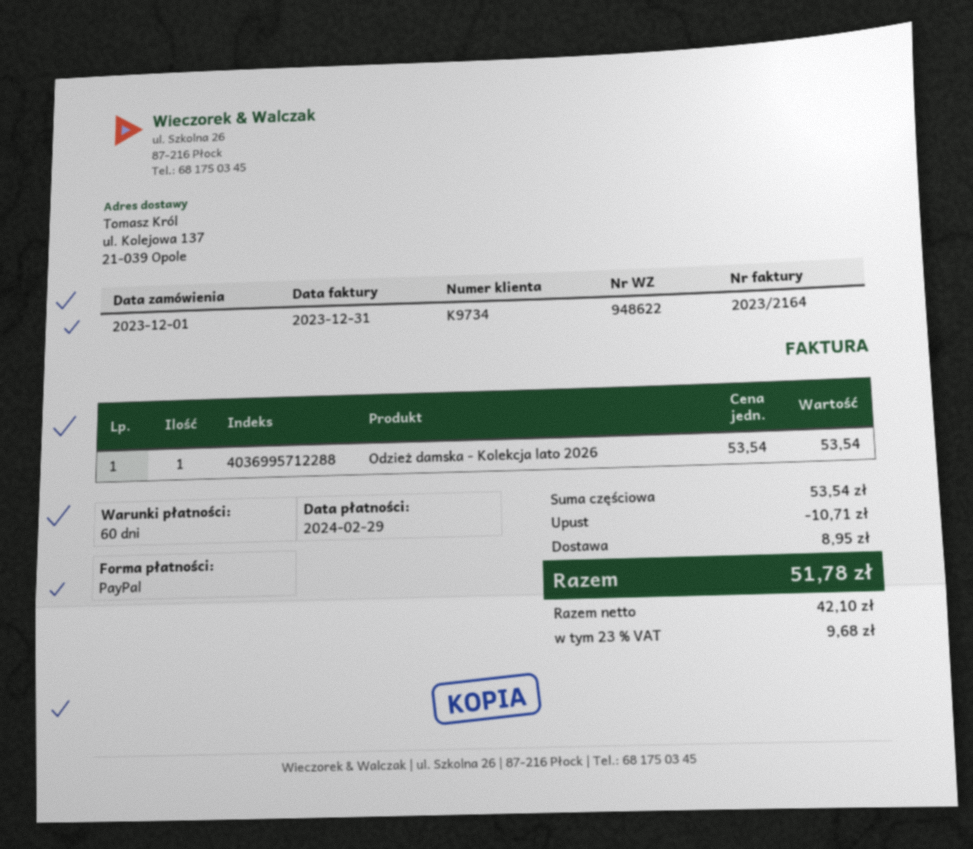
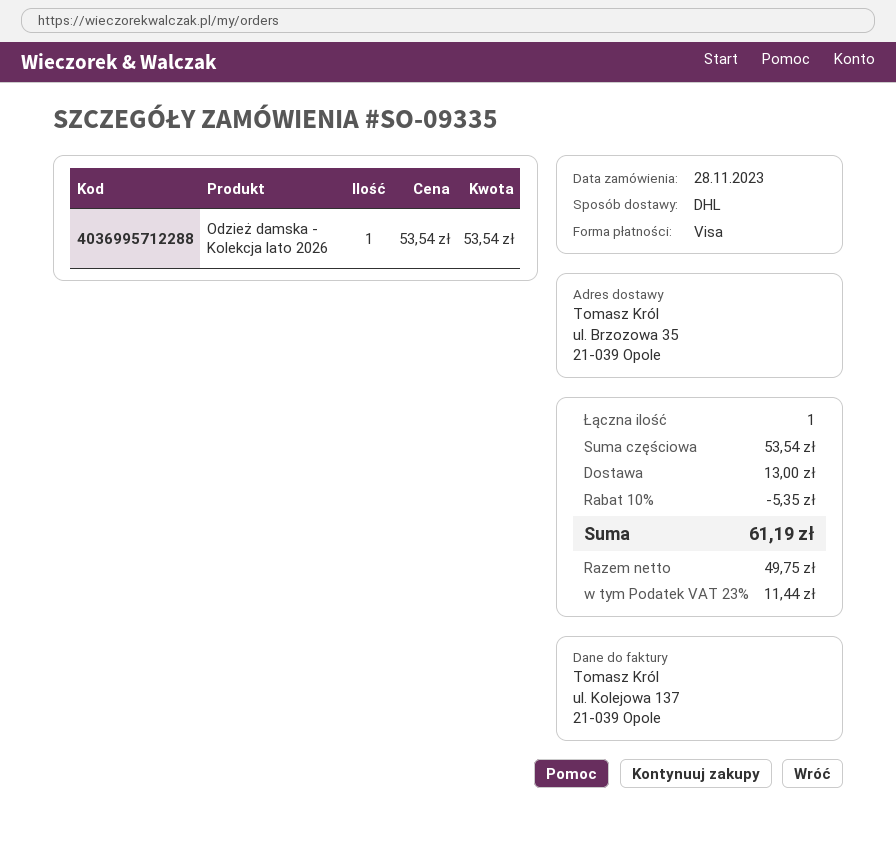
order date: 2023-12-01 -> 2023-11-28
payment method: PayPal -> Visa
ship to: ul. Kolejowa 137, 21-039 Opole -> ul. Brzozowa 35, 21-039 Opole
discount: 10.71 -> 5.35
shipping: 8.95 -> 13.00
net: 42.10 -> 49.75
tax: 23% = 9.68 -> 23% = 11.44
total: 51.78 -> 61.19

